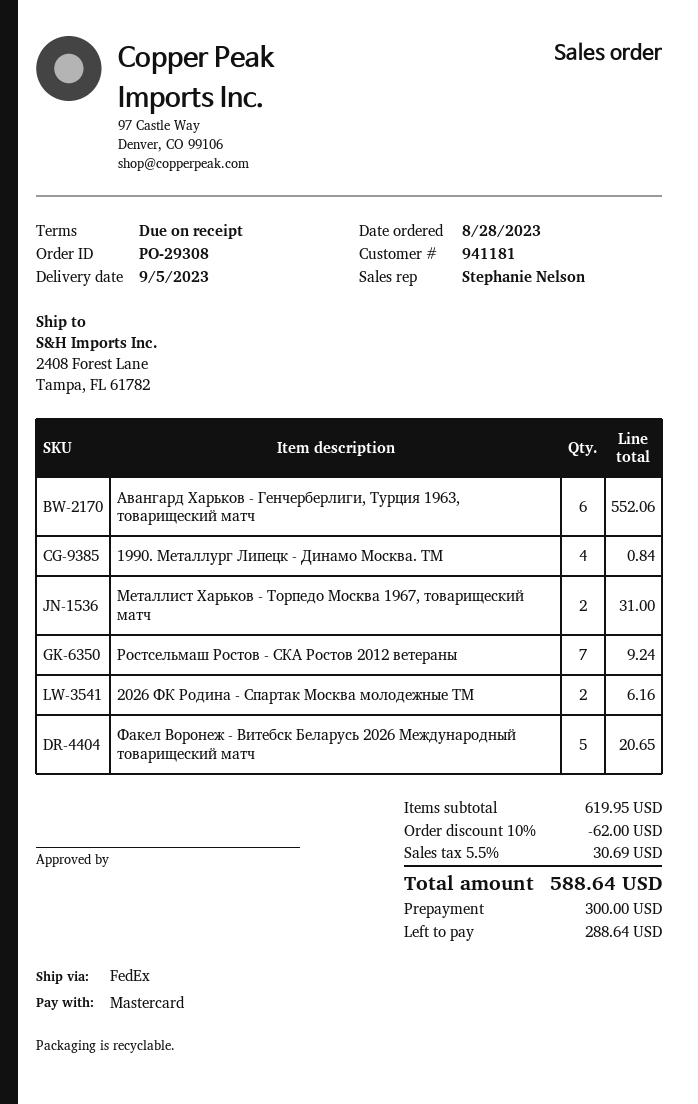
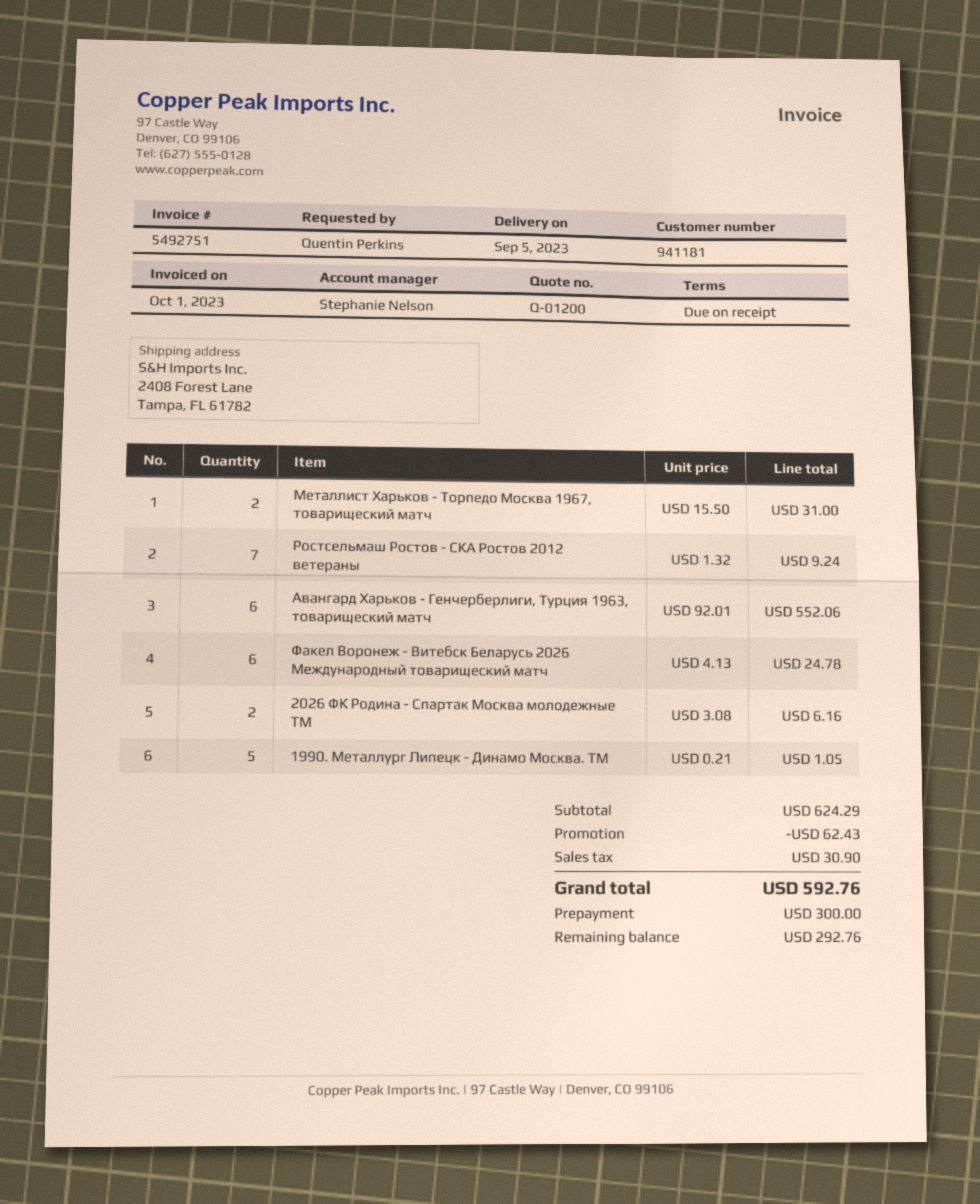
1990. Металлург Липецк - Динамо Москва. ТМ: 4 for 0.84 -> 5 for 1.05
Факел Воронеж - Витебск Беларусь 2026 Международный товарищеский матч: 5 for 20.65 -> 6 for 24.78
subtotal: 619.95 -> 624.29
discount: 62.00 -> 62.43
tax: 30.69 -> 30.90
total: 588.64 -> 592.76
balance: 288.64 -> 292.76

